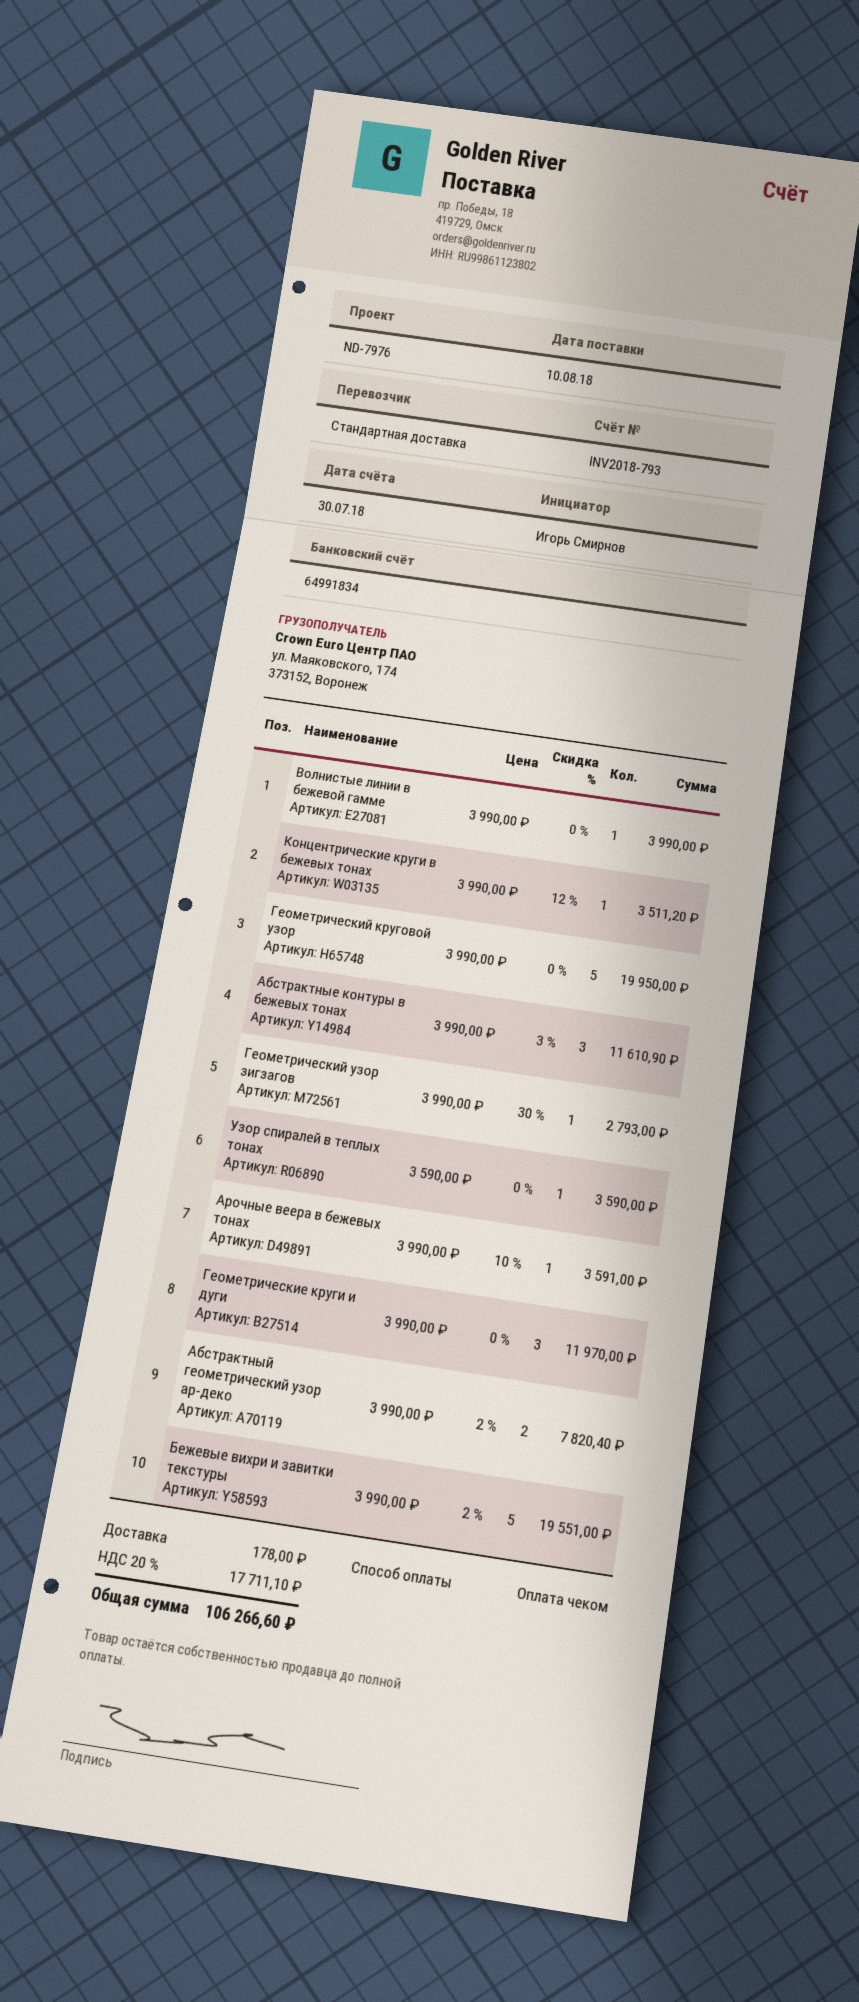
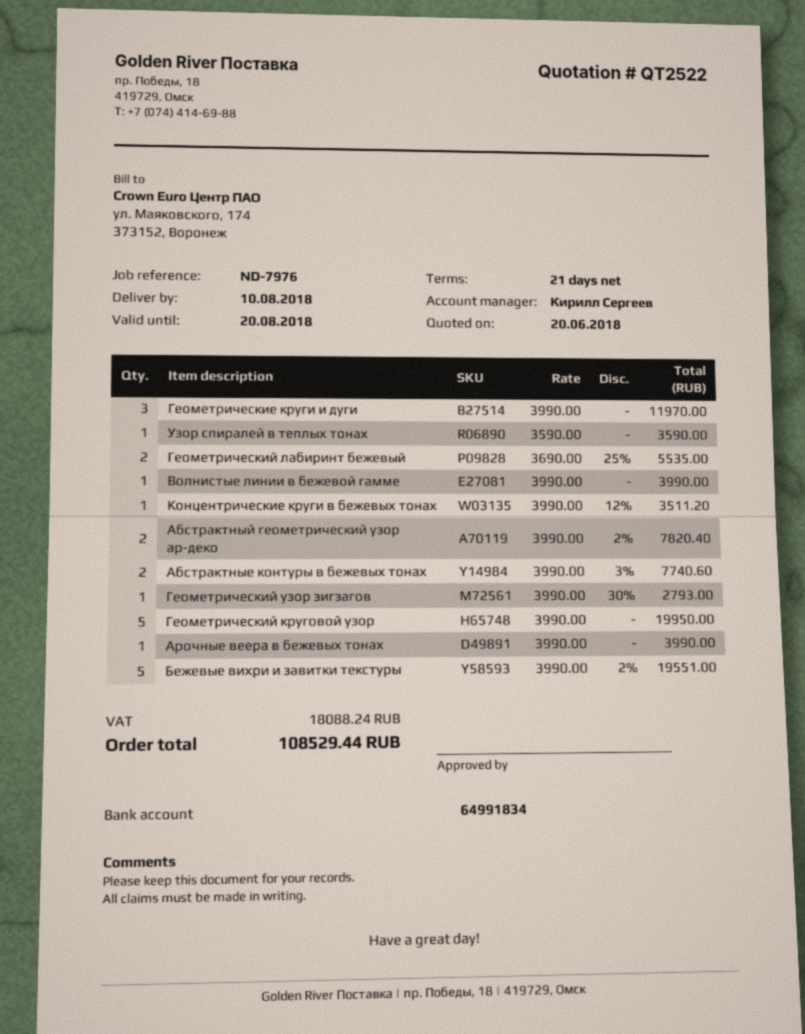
Абстрактные контуры в бежевых тонах: 3 x 3990.00 - 3% = 11610.90 -> 2 x 3990.00 - 3% = 7740.60
Арочные веера в бежевых тонах: 1 x 3990.00 - 10% = 3591.00 -> 1 x 3990.00 = 3990.00
Геометрический лабиринт бежевый: none -> 2 x 3690.00 - 25% = 5535.00
shipping: 178.00 -> none
tax: 17711.10 -> 18088.24
total: 106266.60 -> 108529.44

